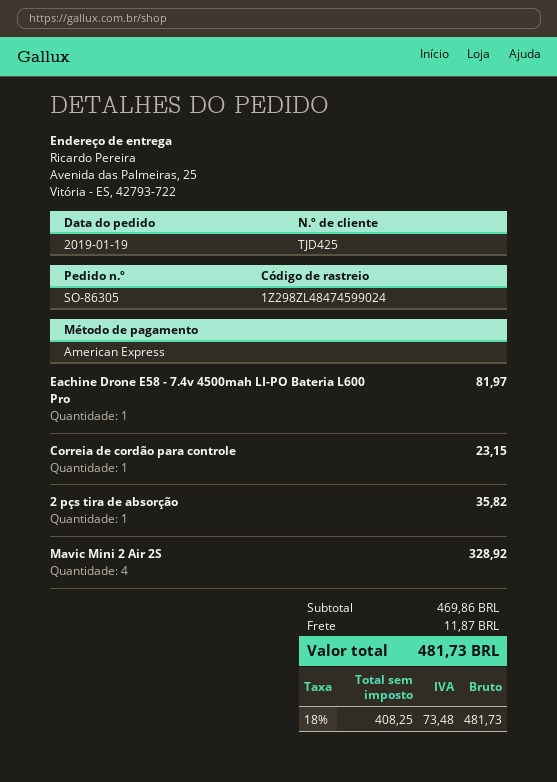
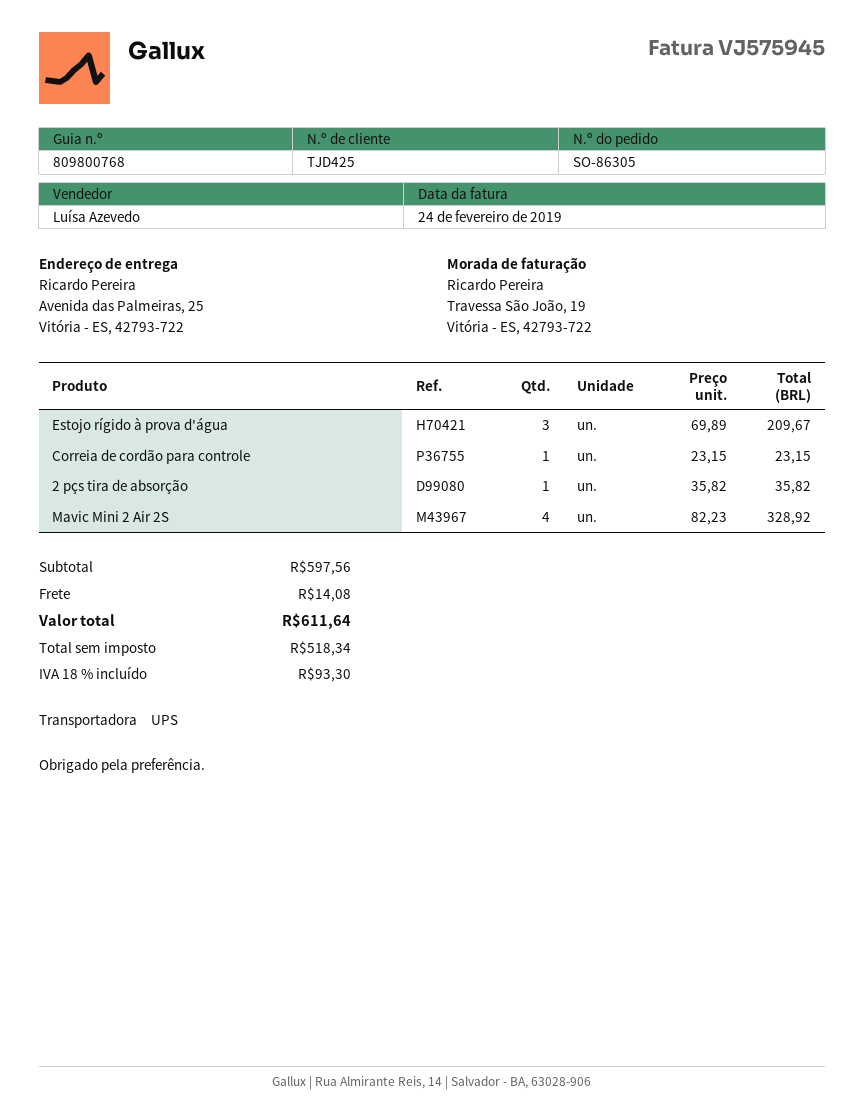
Eachine Drone E58 - 7.4v 4500mah LI-PO Bateria L600 Pro: 1 for 81.97 -> none
Estojo rígido à prova d'água: none -> 3 for 209.67
subtotal: 469.86 -> 597.56
shipping: 11.87 -> 14.08
net: 408.25 -> 518.34
tax: 18% = 73.48 -> 18% = 93.30
total: 481.73 -> 611.64

